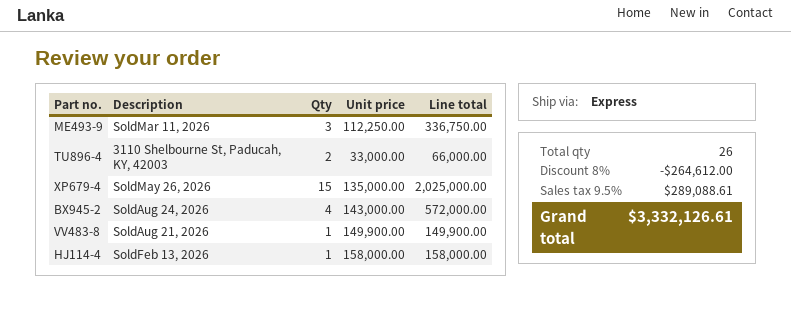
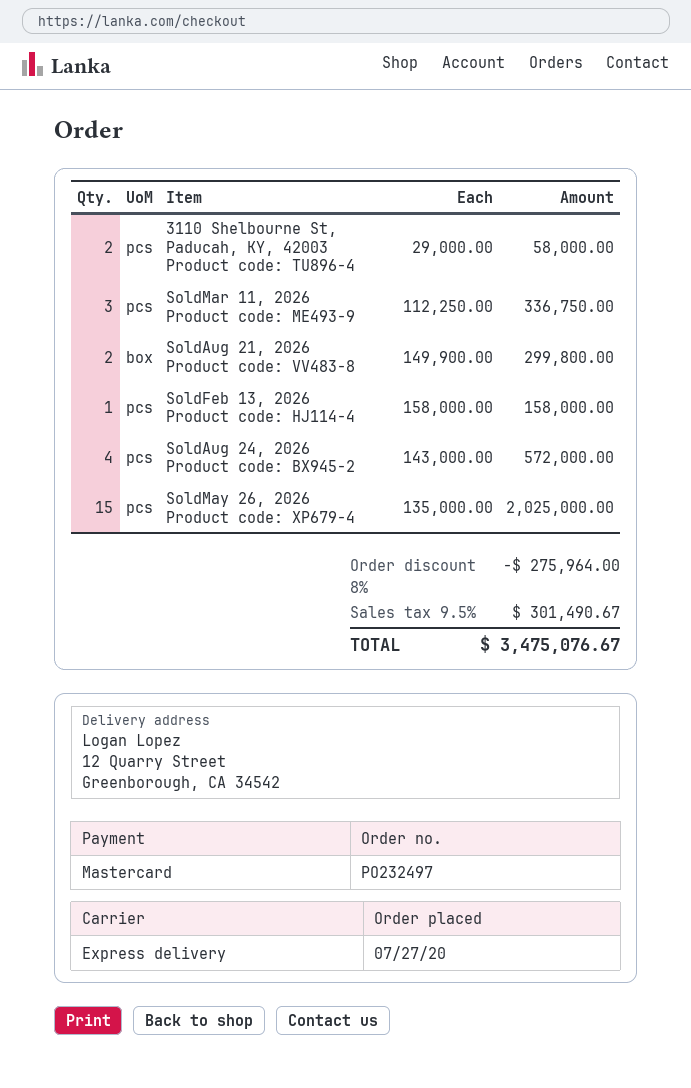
3110 Shelbourne St, Paducah, KY, 42003: 2 x 33000.00 = 66000.00 -> 2 x 29000.00 = 58000.00
SoldAug 21, 2026: 1 x 149900.00 = 149900.00 -> 2 x 149900.00 = 299800.00
discount: 8% = 264612.00 -> 8% = 275964.00
tax: 9.5% = 289088.61 -> 9.5% = 301490.67
total: 3332126.61 -> 3475076.67

